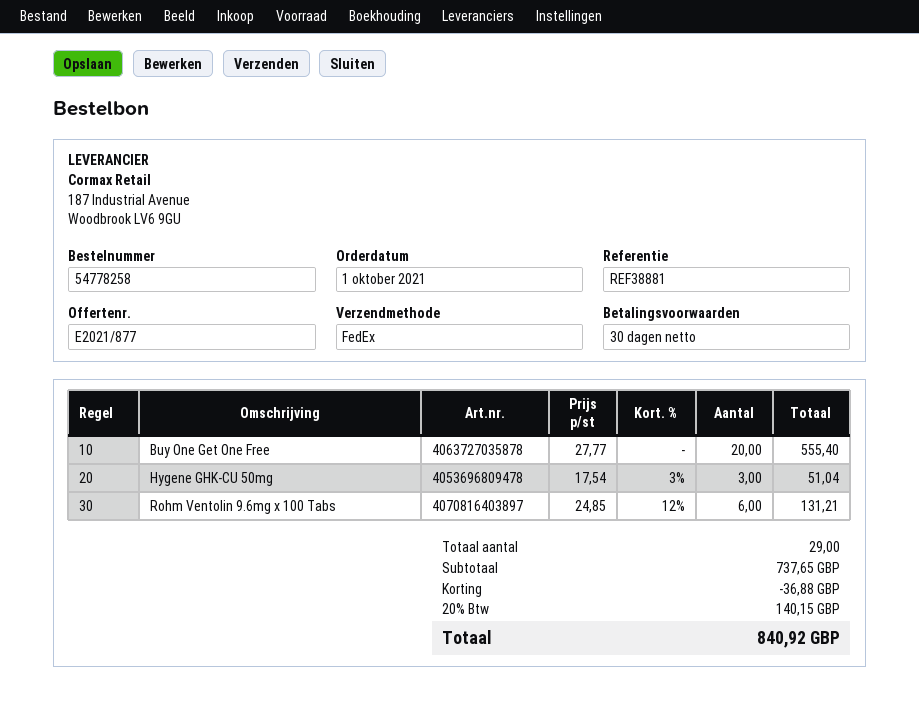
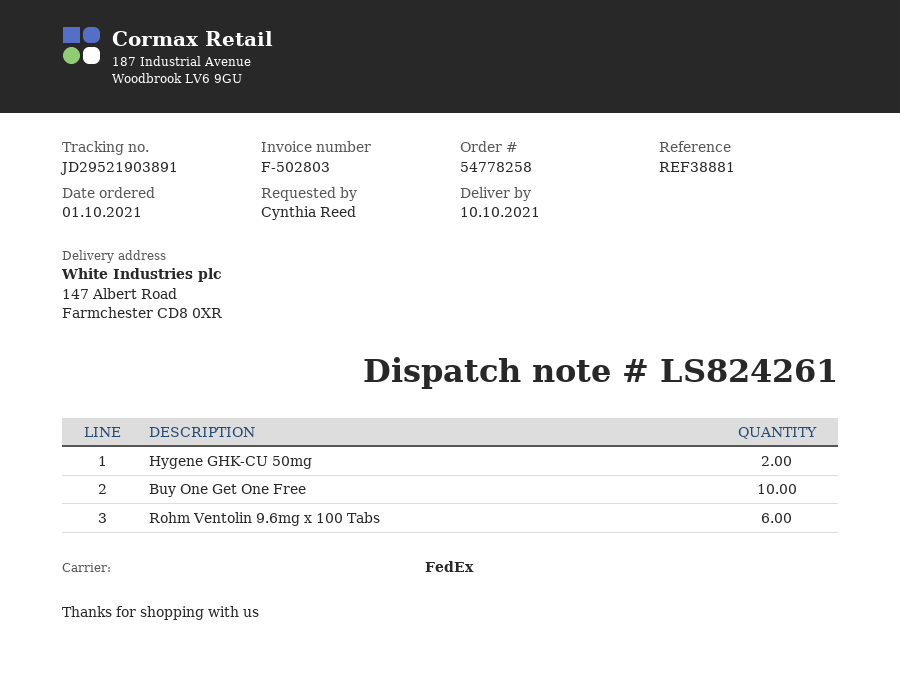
Buy One Get One Free: 20 -> 10
Hygene GHK-CU 50mg: 3 -> 2

